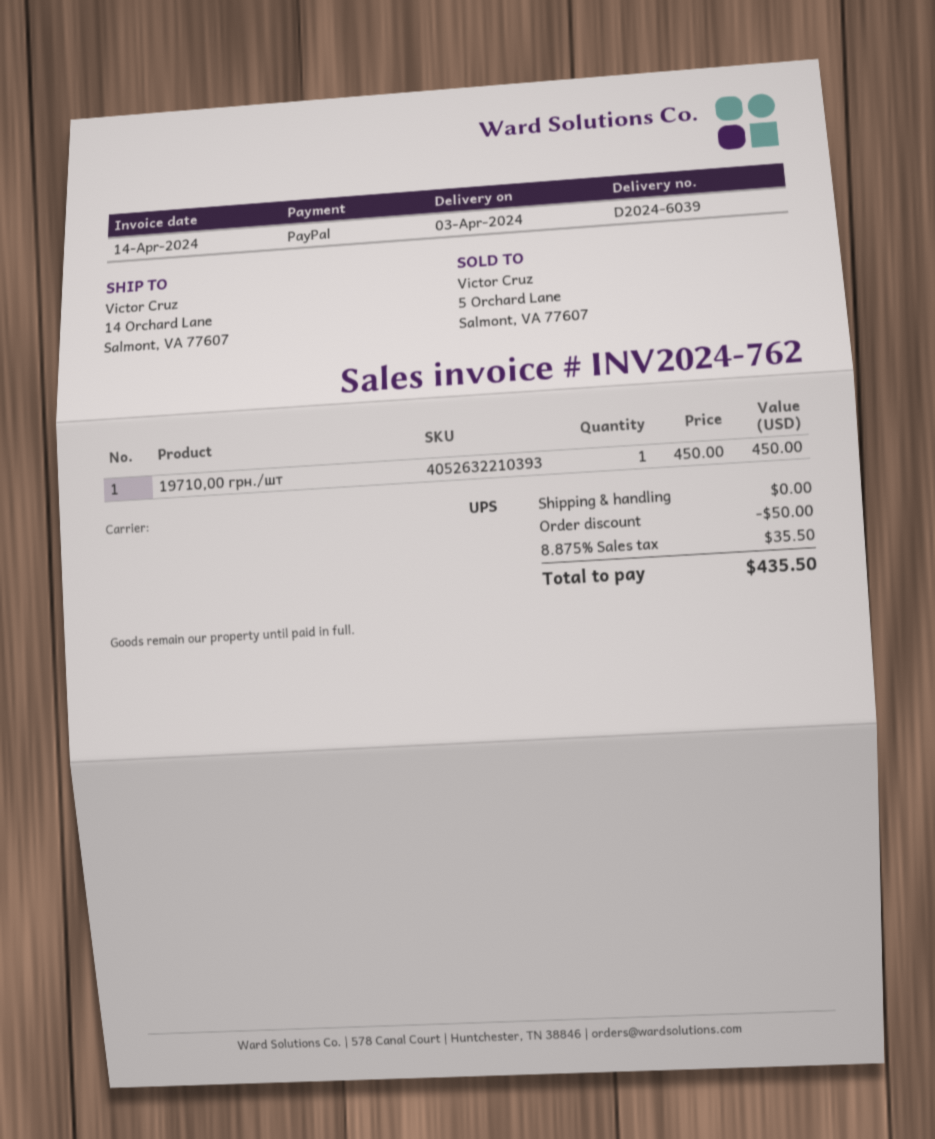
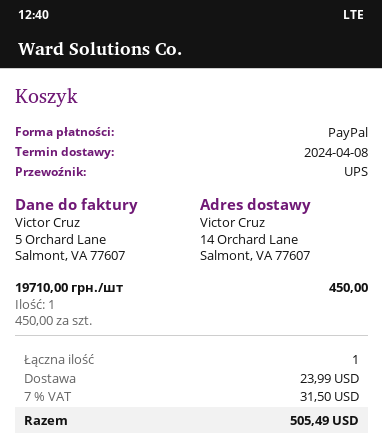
delivery date: 2024-04-03 -> 2024-04-08
discount: 50.00 -> none
shipping: 0.00 -> 23.99
tax: 8.875% = 35.50 -> 7% = 31.50
total: 435.50 -> 505.49

